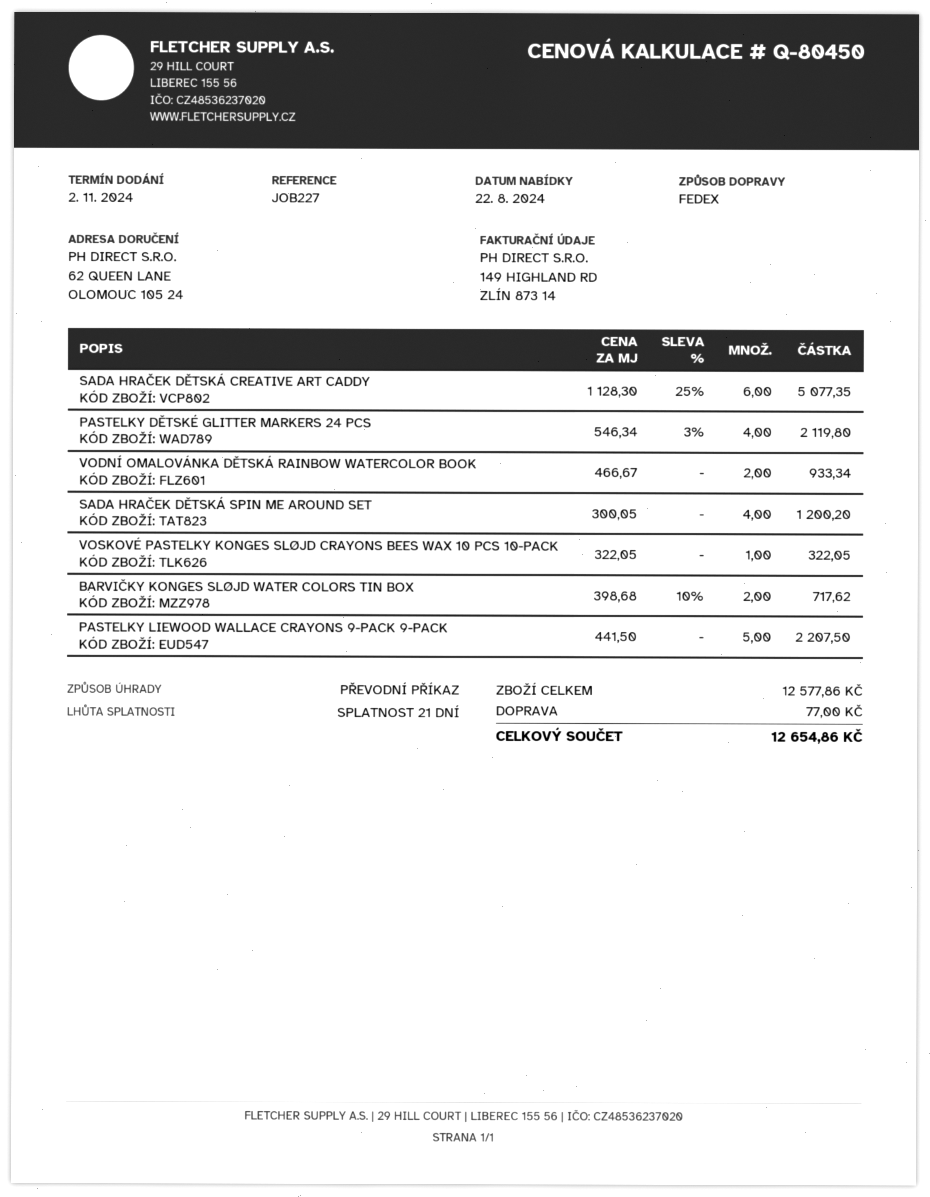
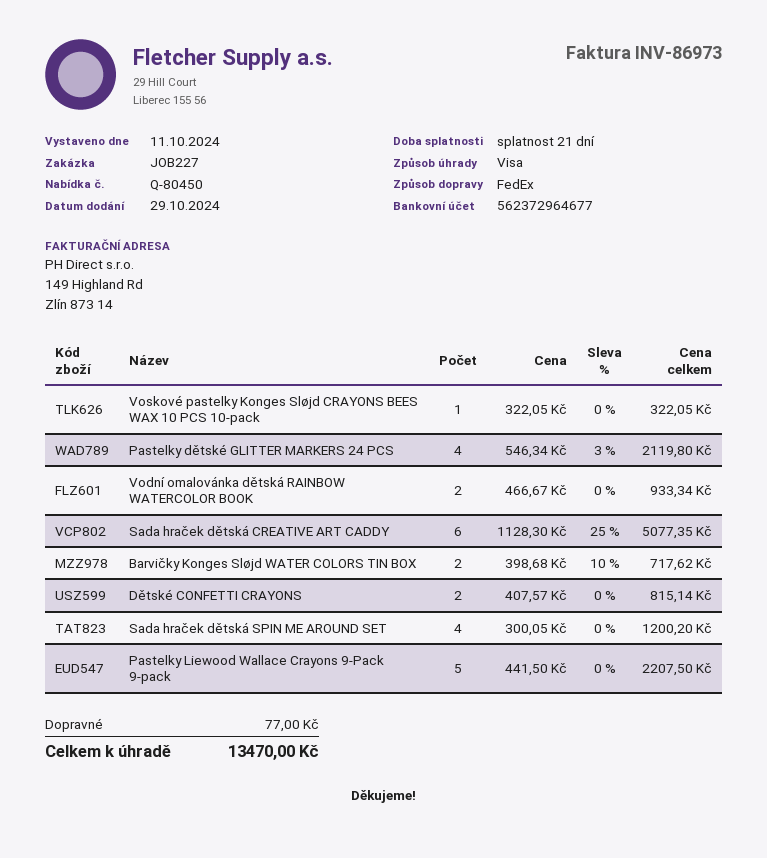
delivery date: 2024-11-02 -> 2024-10-29
payment method: bank transfer -> Visa
Dětské CONFETTI CRAYONS: none -> 2 x 407.57 = 815.14
total: 12654.86 -> 13470.00

